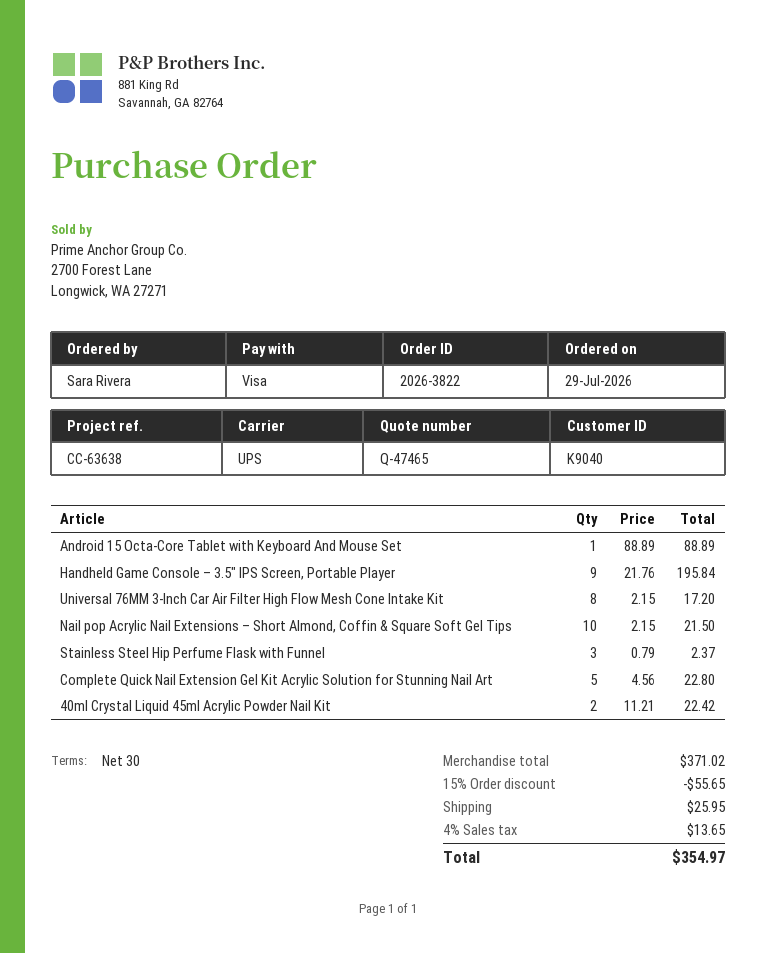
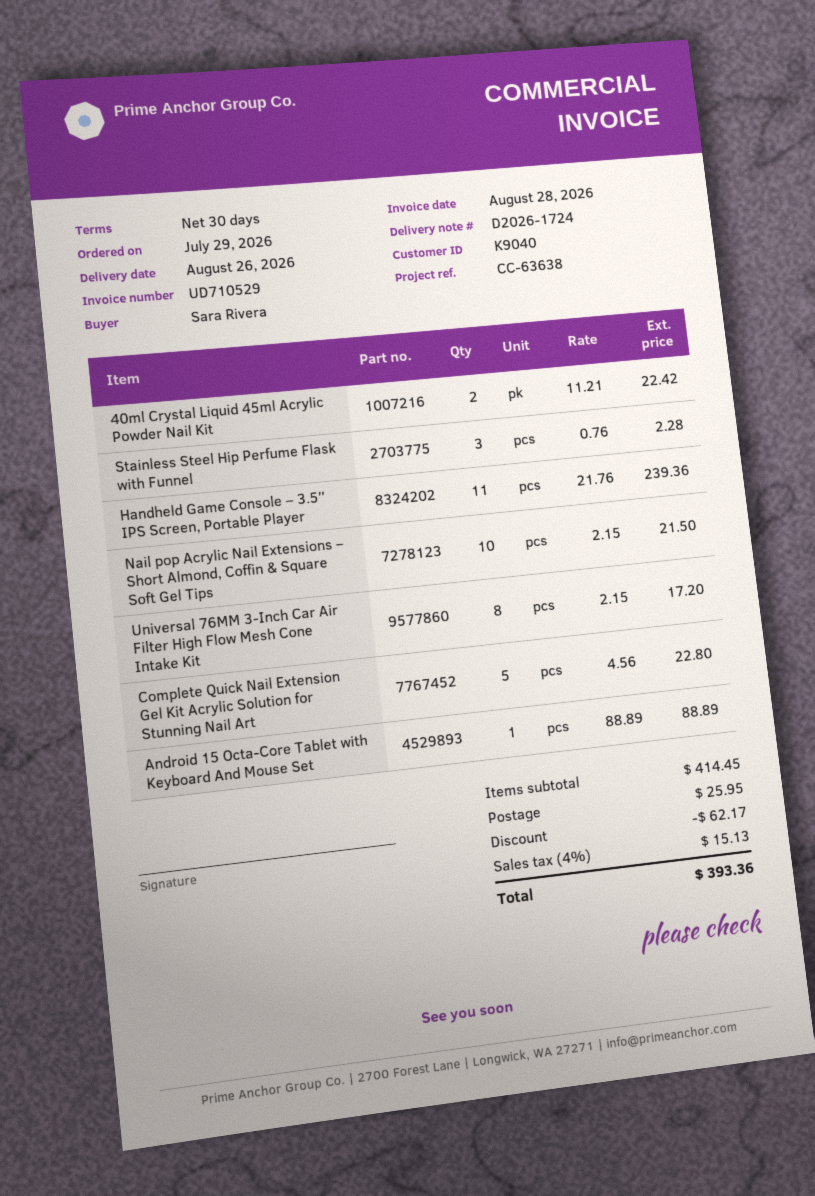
Handheld Game Console – 3.5″ IPS Screen, Portable Player: 9 x 21.76 = 195.84 -> 11 x 21.76 = 239.36
Stainless Steel Hip Perfume Flask with Funnel: 3 x 0.79 = 2.37 -> 3 x 0.76 = 2.28
subtotal: 371.02 -> 414.45
discount: 55.65 -> 62.17
tax: 4% = 13.65 -> 4% = 15.13
total: 354.97 -> 393.36

